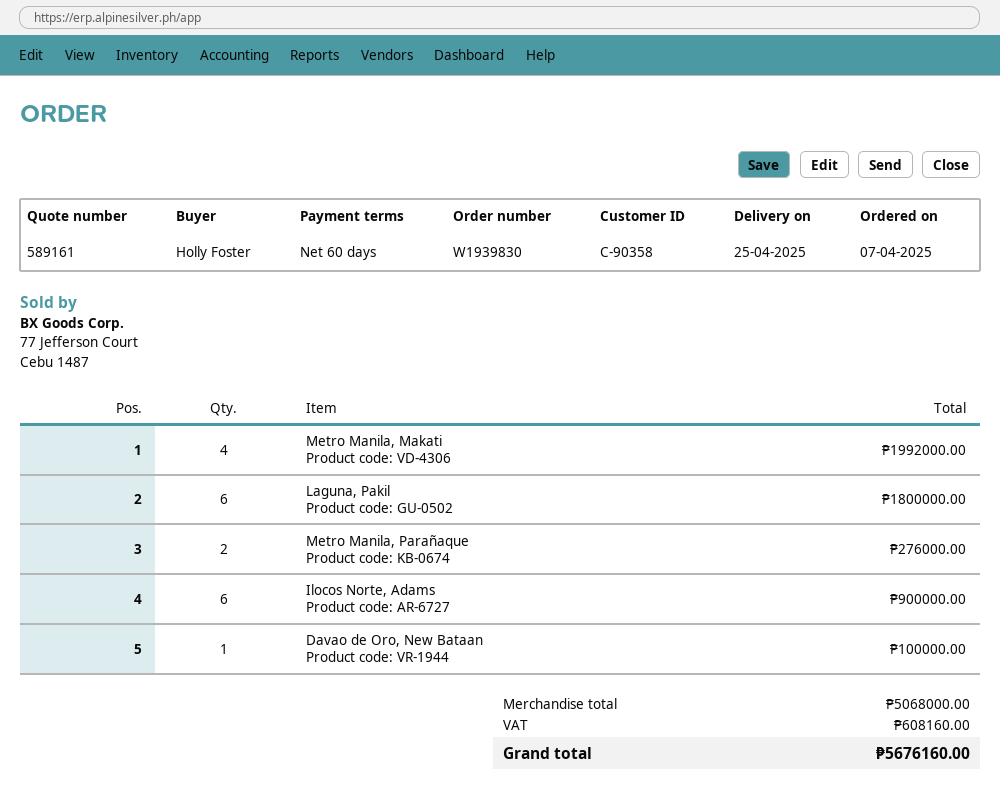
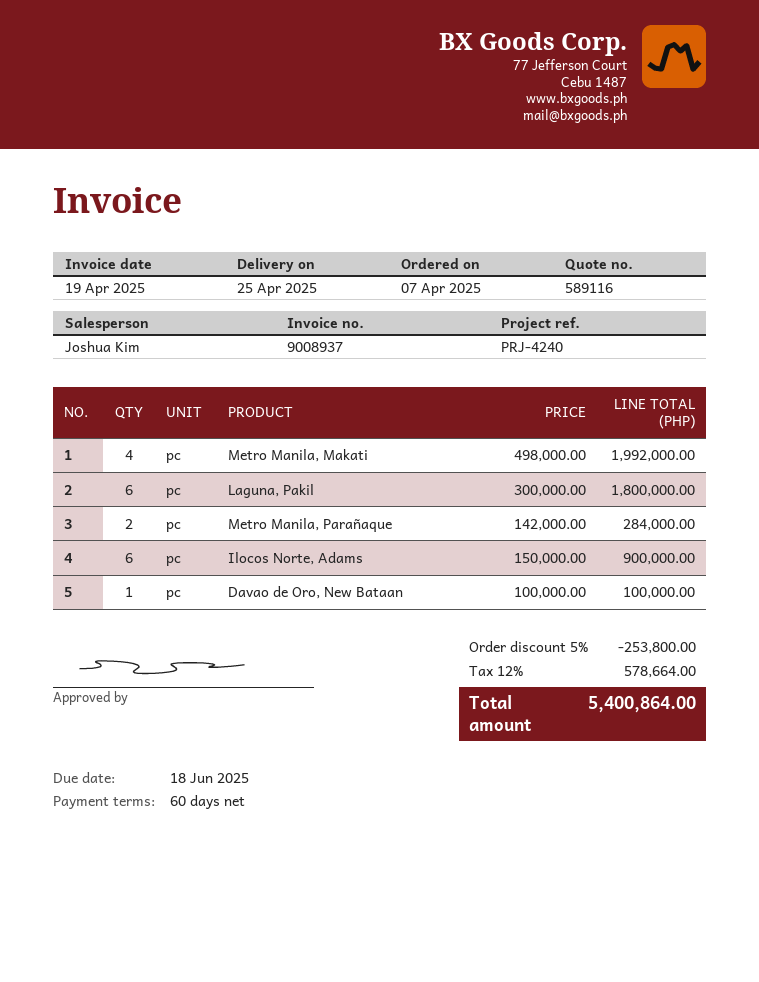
quote number: 589161 -> 589116
Metro Manila, Parañaque: 2 for 276000.00 -> 2 for 284000.00
discount: none -> 5% = 253800.00
tax: 608160.00 -> 578664.00
total: 5676160.00 -> 5400864.00

